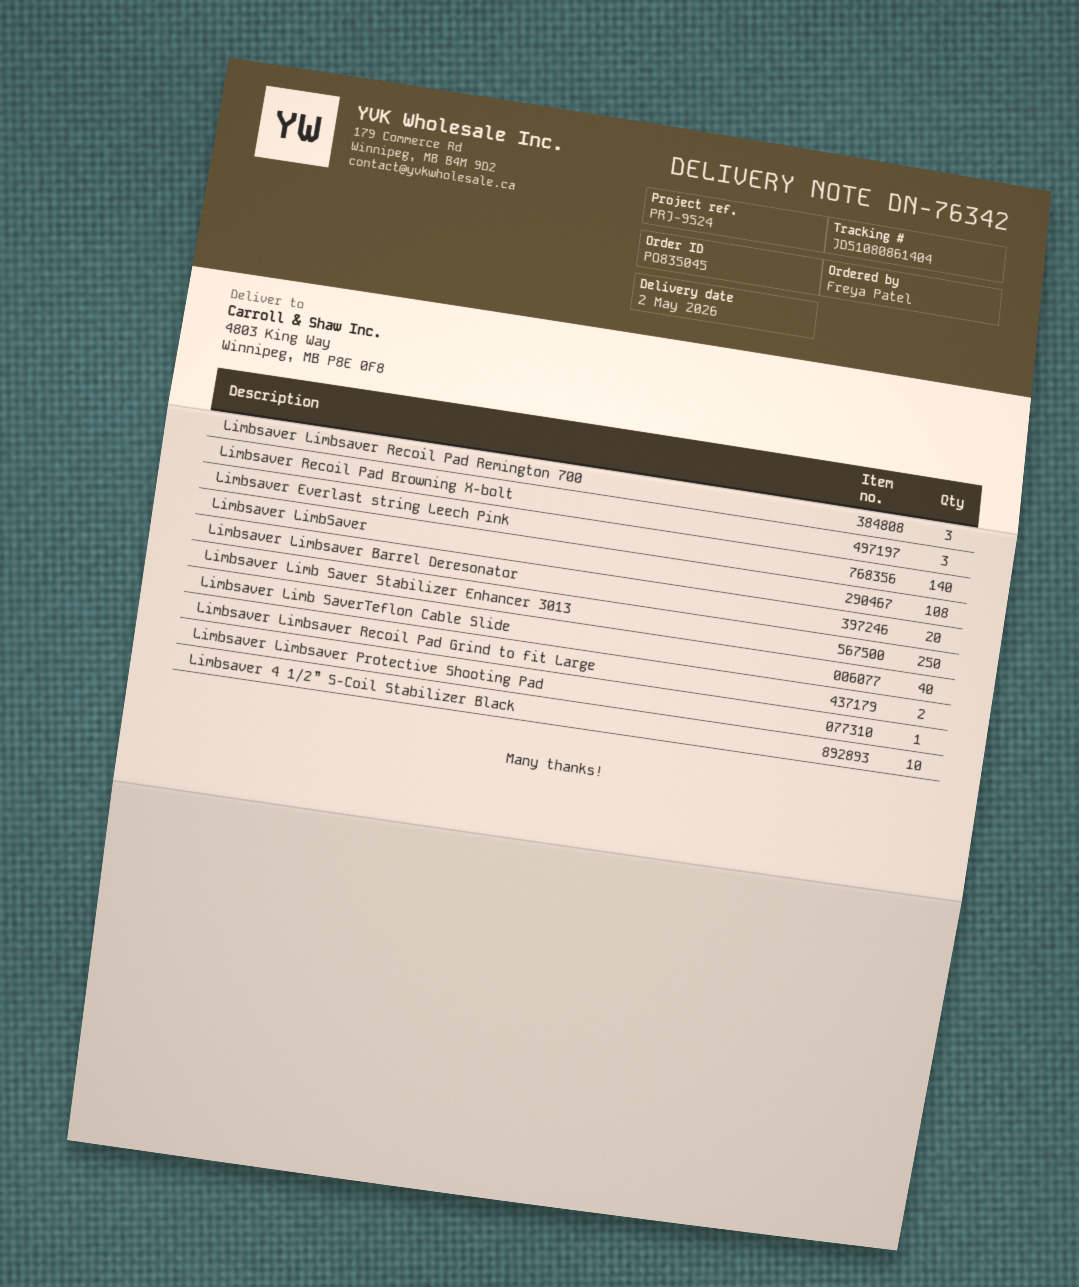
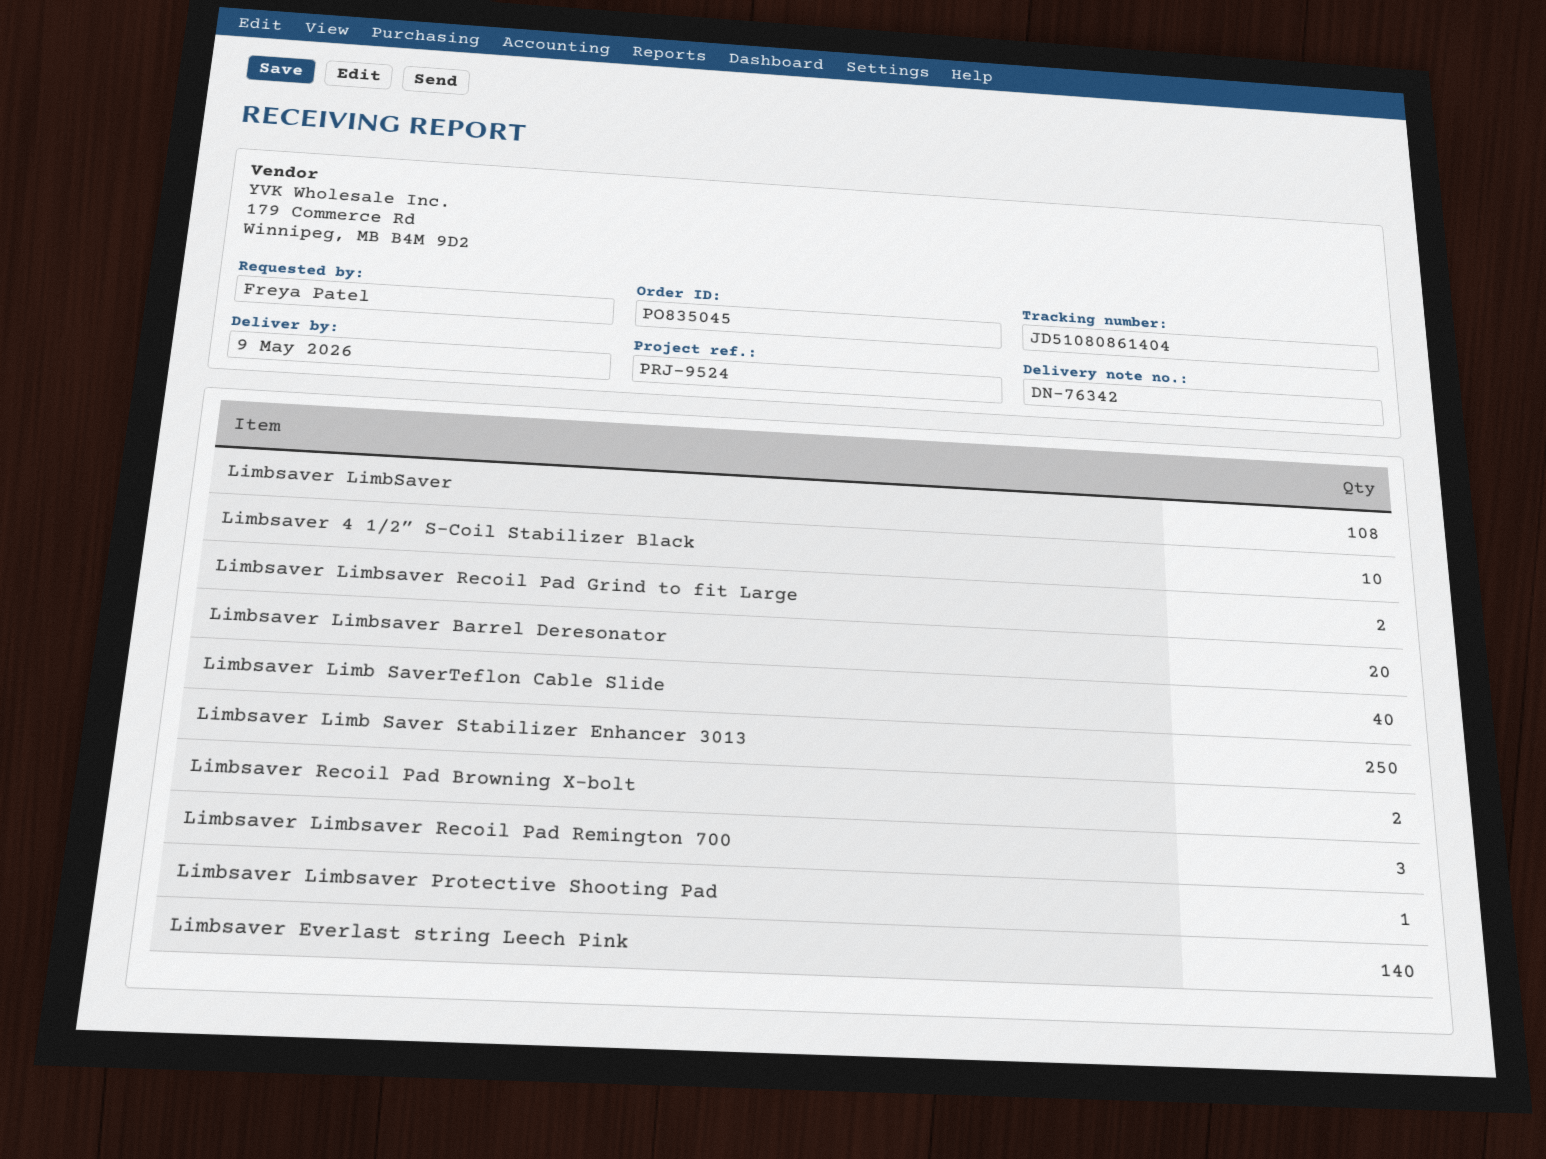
delivery date: 2026-05-02 -> 2026-05-09
Limbsaver Recoil Pad Browning X-bolt: 3 -> 2

